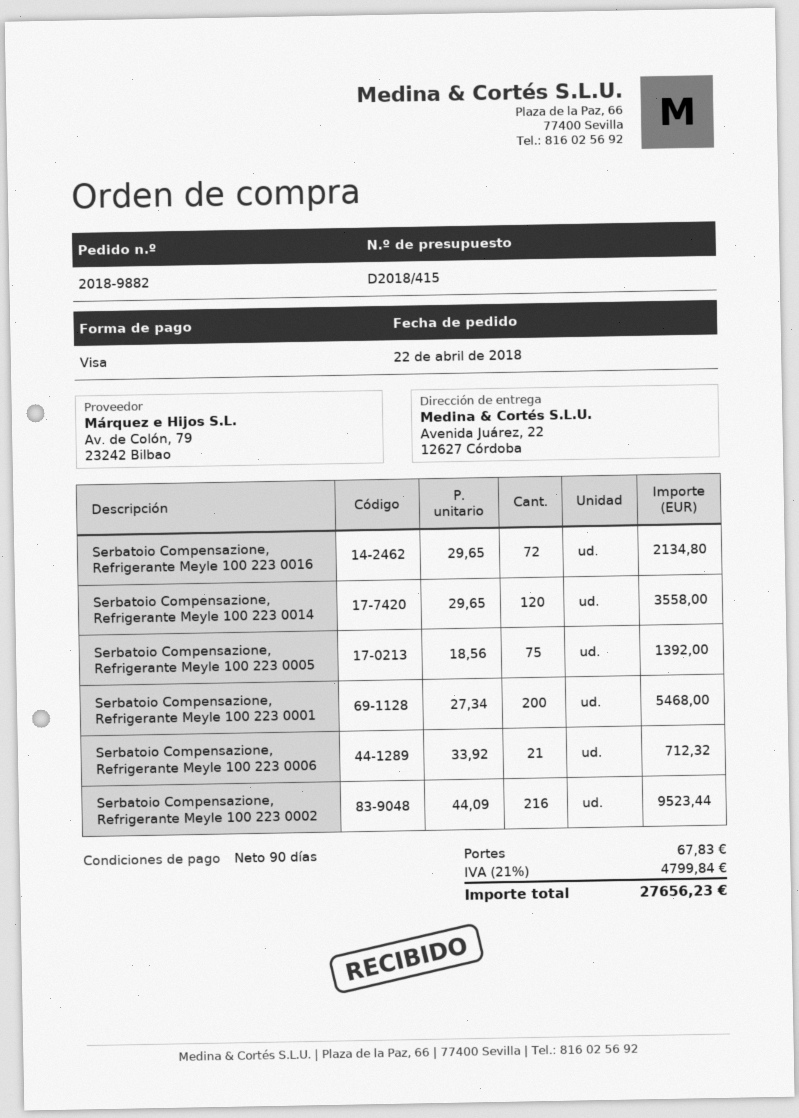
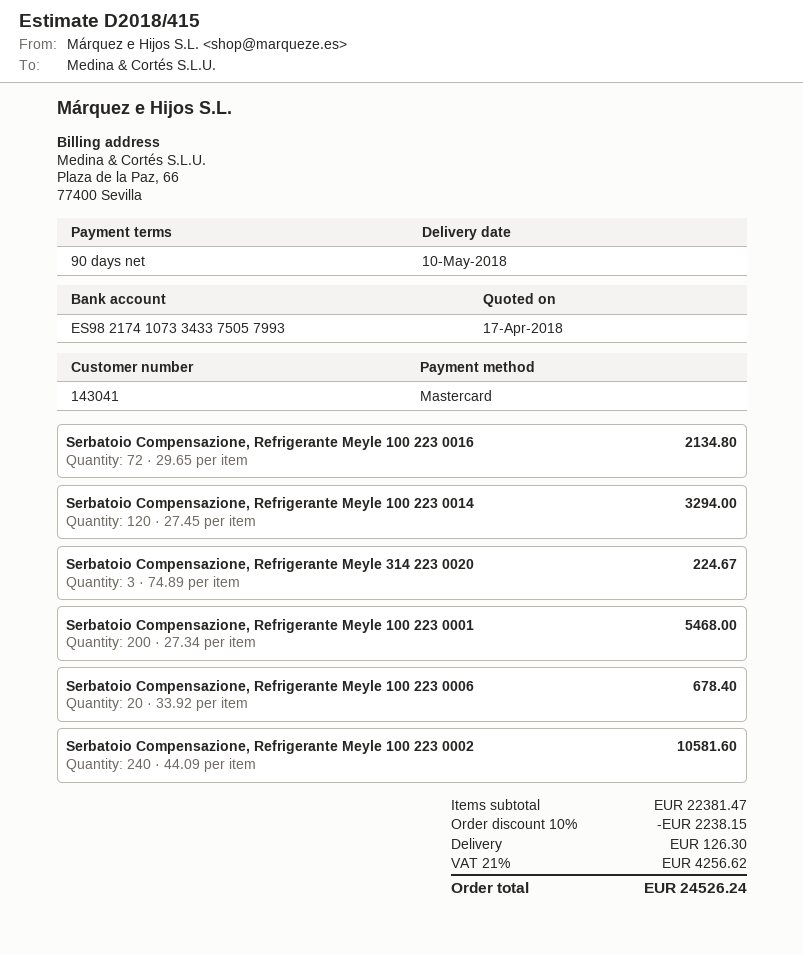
payment method: Visa -> Mastercard
Serbatoio Compensazione, Refrigerante Meyle 100 223 0014: 120 x 29.65 = 3558.00 -> 120 x 27.45 = 3294.00
Serbatoio Compensazione, Refrigerante Meyle 100 223 0005: 75 x 18.56 = 1392.00 -> none
Serbatoio Compensazione, Refrigerante Meyle 100 223 0006: 21 x 33.92 = 712.32 -> 20 x 33.92 = 678.40
Serbatoio Compensazione, Refrigerante Meyle 100 223 0002: 216 x 44.09 = 9523.44 -> 240 x 44.09 = 10581.60
Serbatoio Compensazione, Refrigerante Meyle 314 223 0020: none -> 3 x 74.89 = 224.67
discount: none -> 10% = 2238.15
shipping: 67.83 -> 126.30
tax: 21% = 4799.84 -> 21% = 4256.62
total: 27656.23 -> 24526.24

